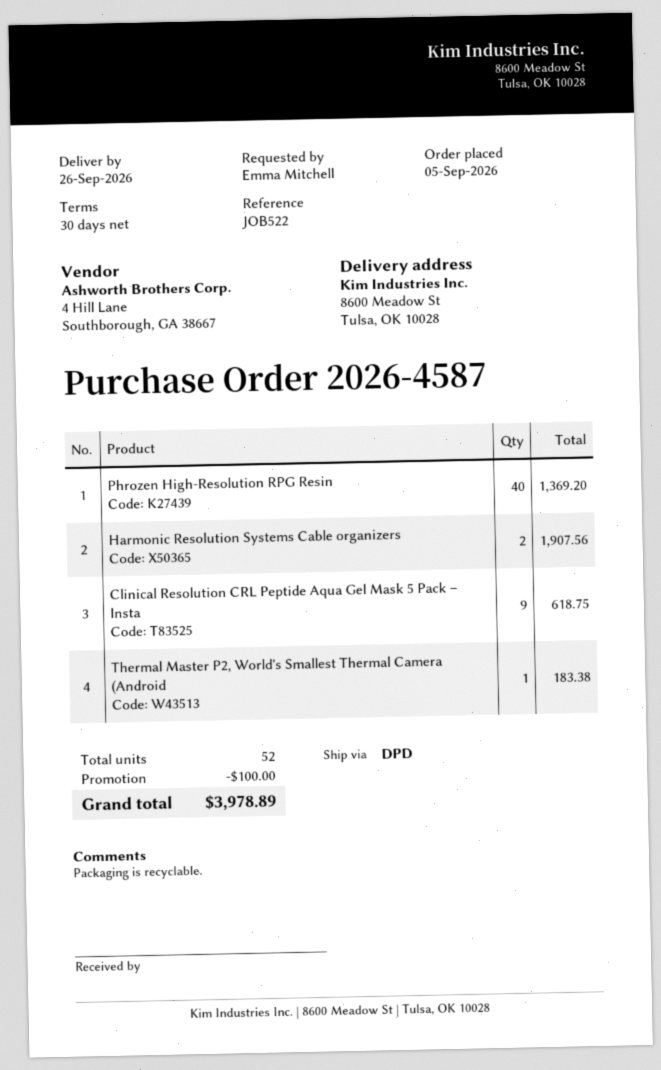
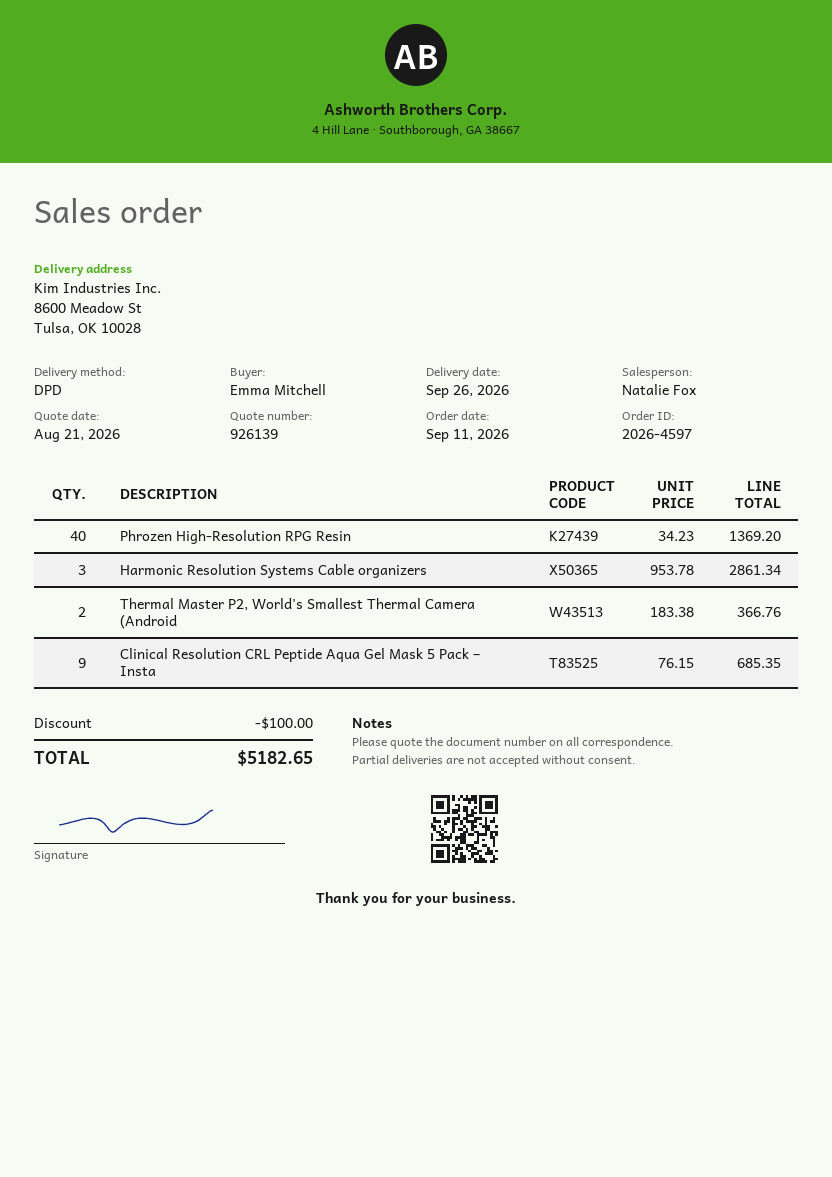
order number: 2026-4587 -> 2026-4597
order date: 2026-09-05 -> 2026-09-11
Harmonic Resolution Systems Cable organizers: 2 for 1907.56 -> 3 for 2861.34
Clinical Resolution CRL Peptide Aqua Gel Mask 5 Pack – Insta: 9 for 618.75 -> 9 for 685.35
Thermal Master P2, World's Smallest Thermal Camera (Android: 1 for 183.38 -> 2 for 366.76
total: 3978.89 -> 5182.65

